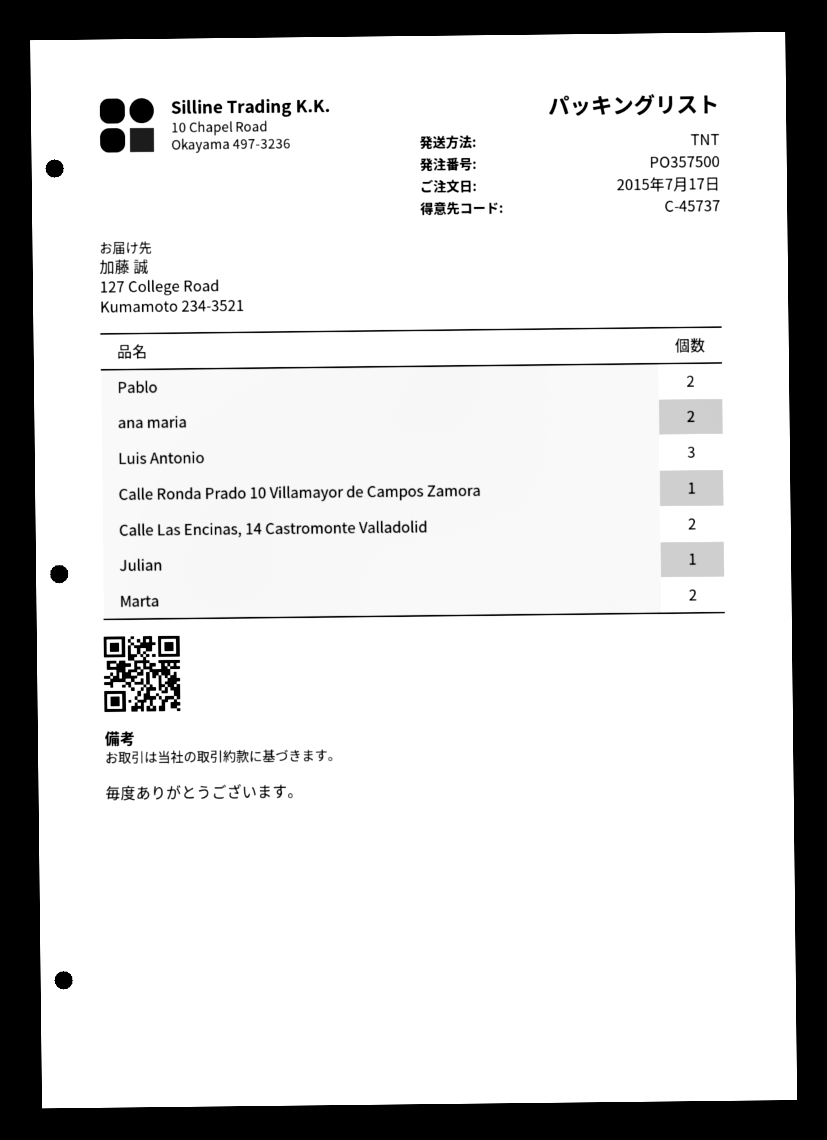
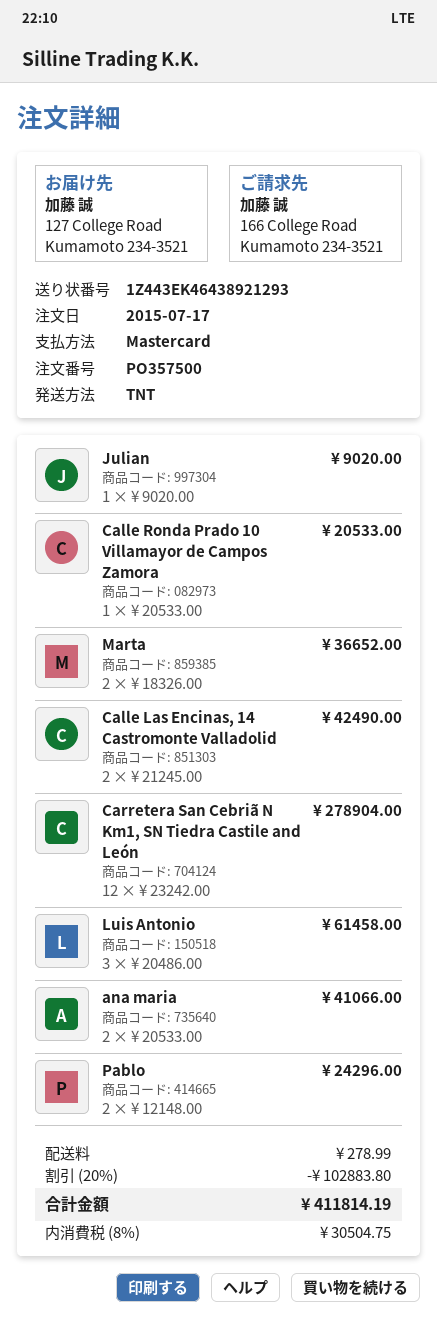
Carretera San Cebriã N Km1, SN Tiedra Castile and León: none -> 12

